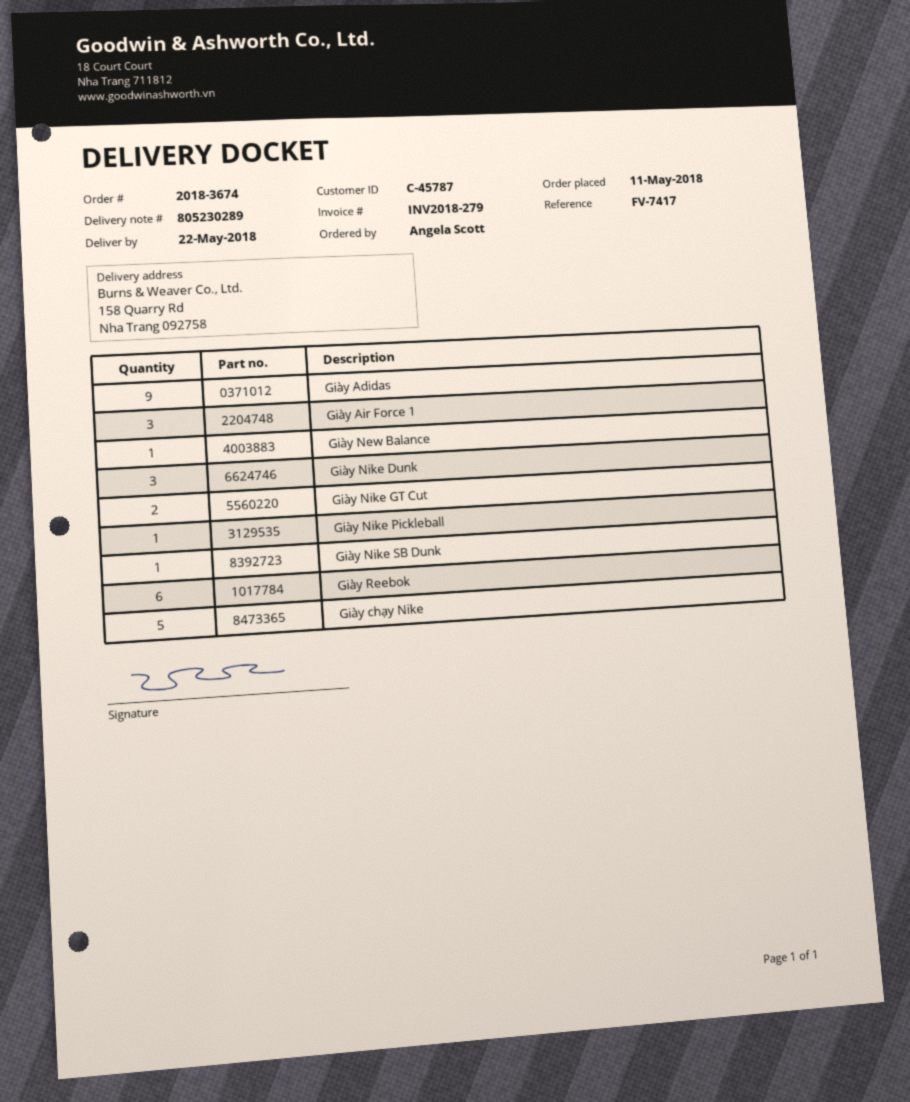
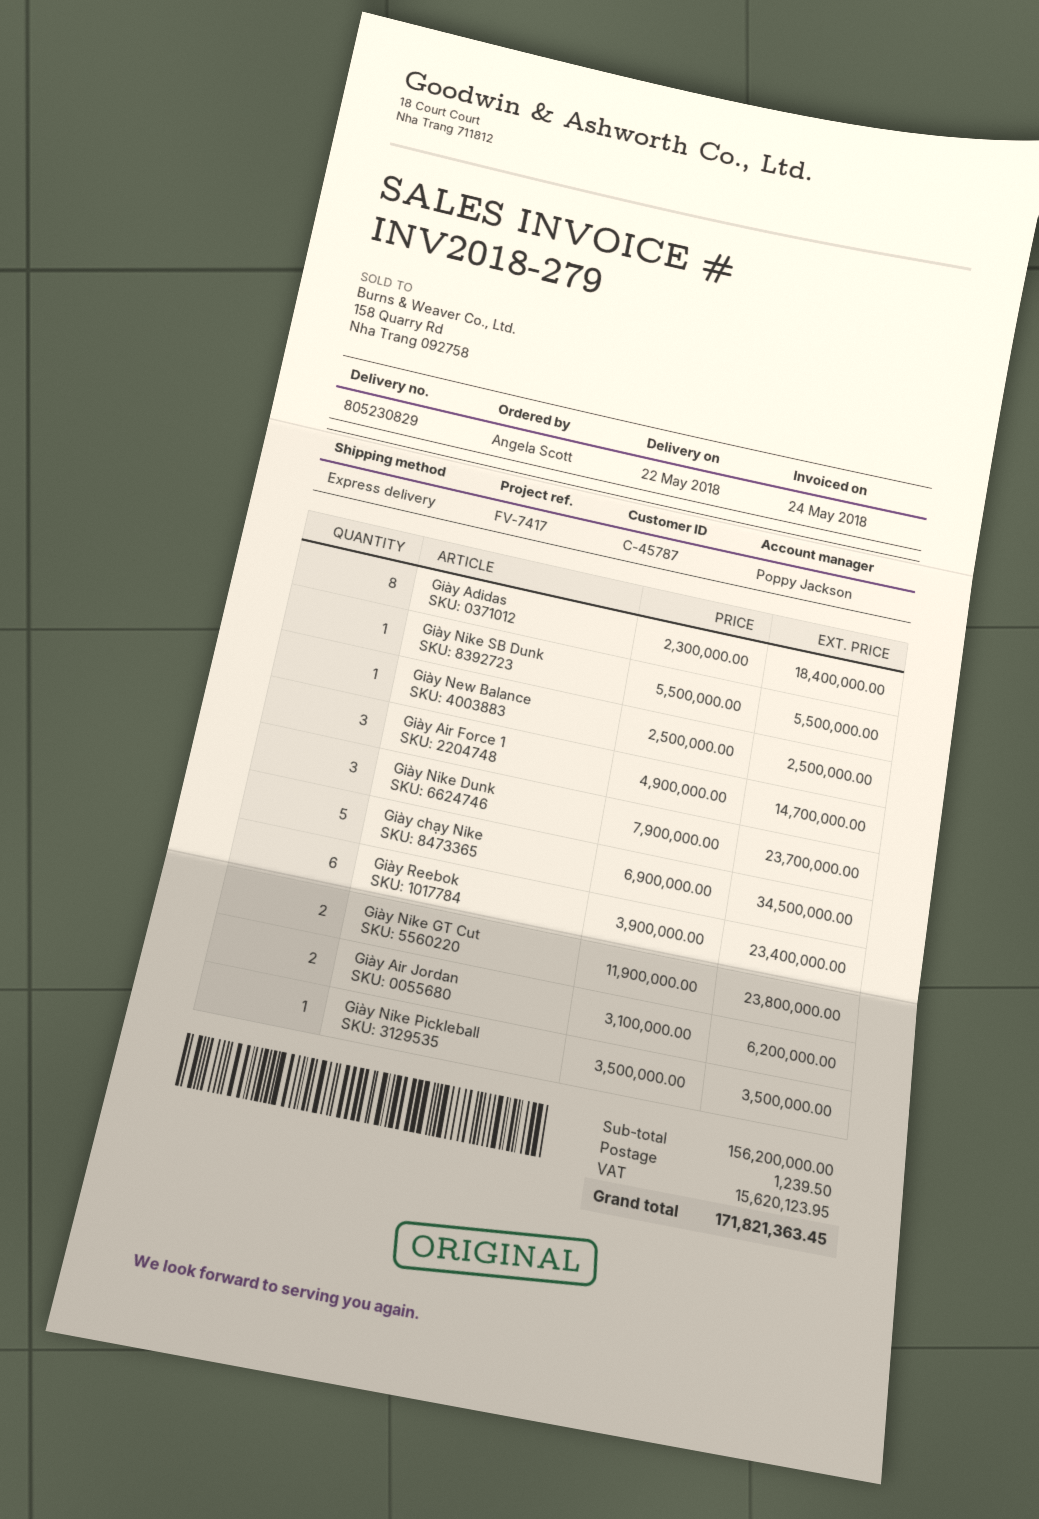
delivery note number: 805230289 -> 805230829
Giày Adidas: 9 -> 8
Giày Air Jordan: none -> 2

